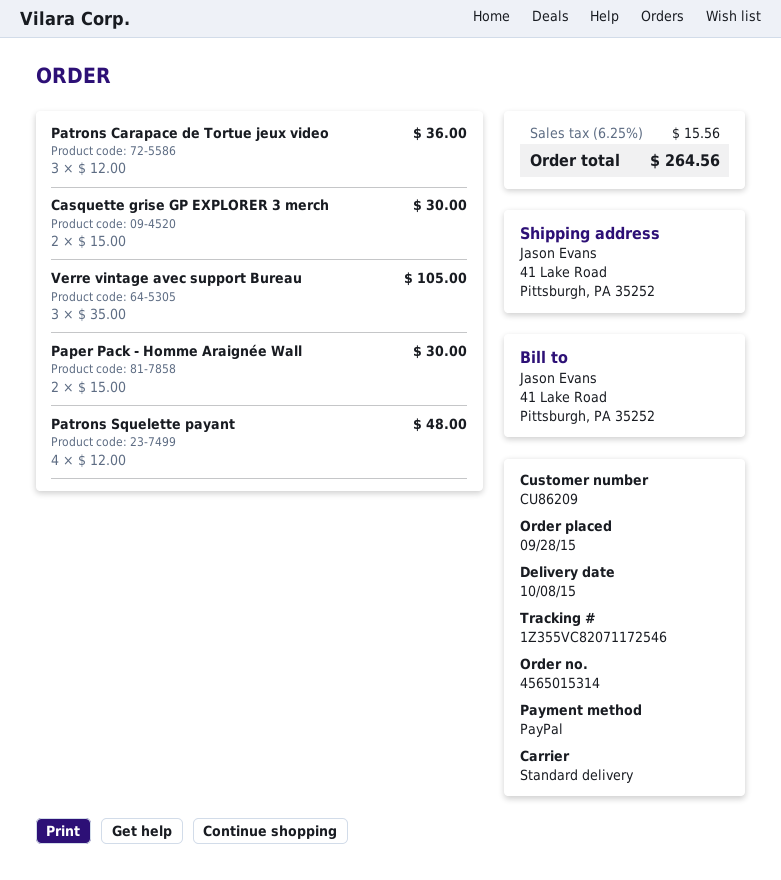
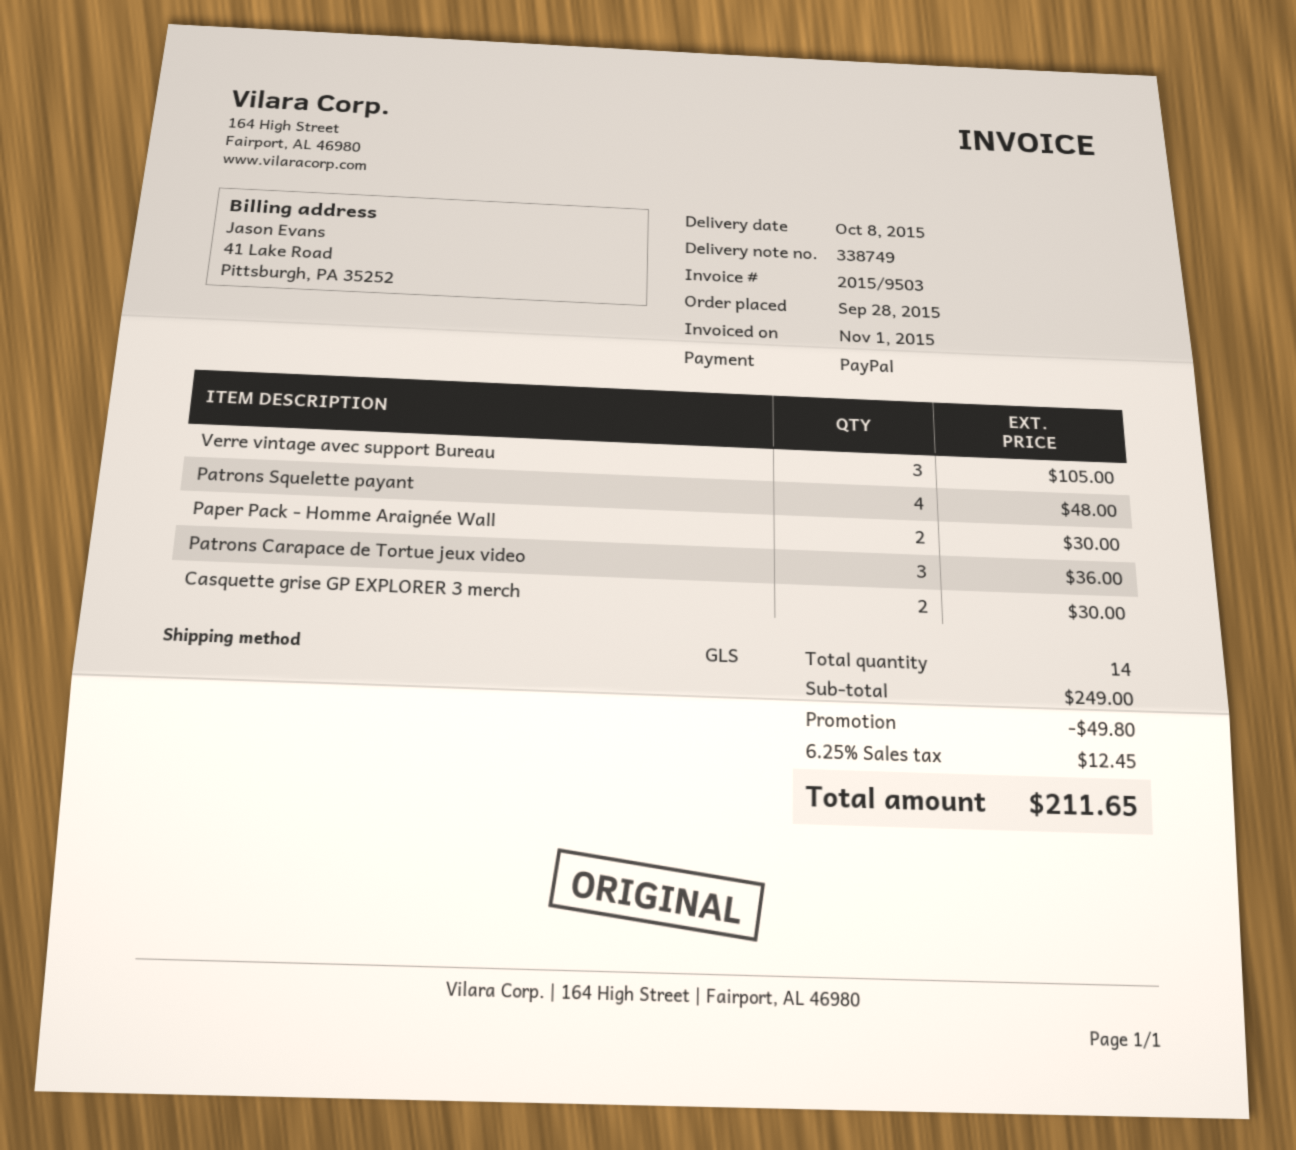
shipping method: standard -> GLS
discount: none -> 49.80
tax: 6.25% = 15.56 -> 6.25% = 12.45
total: 264.56 -> 211.65

